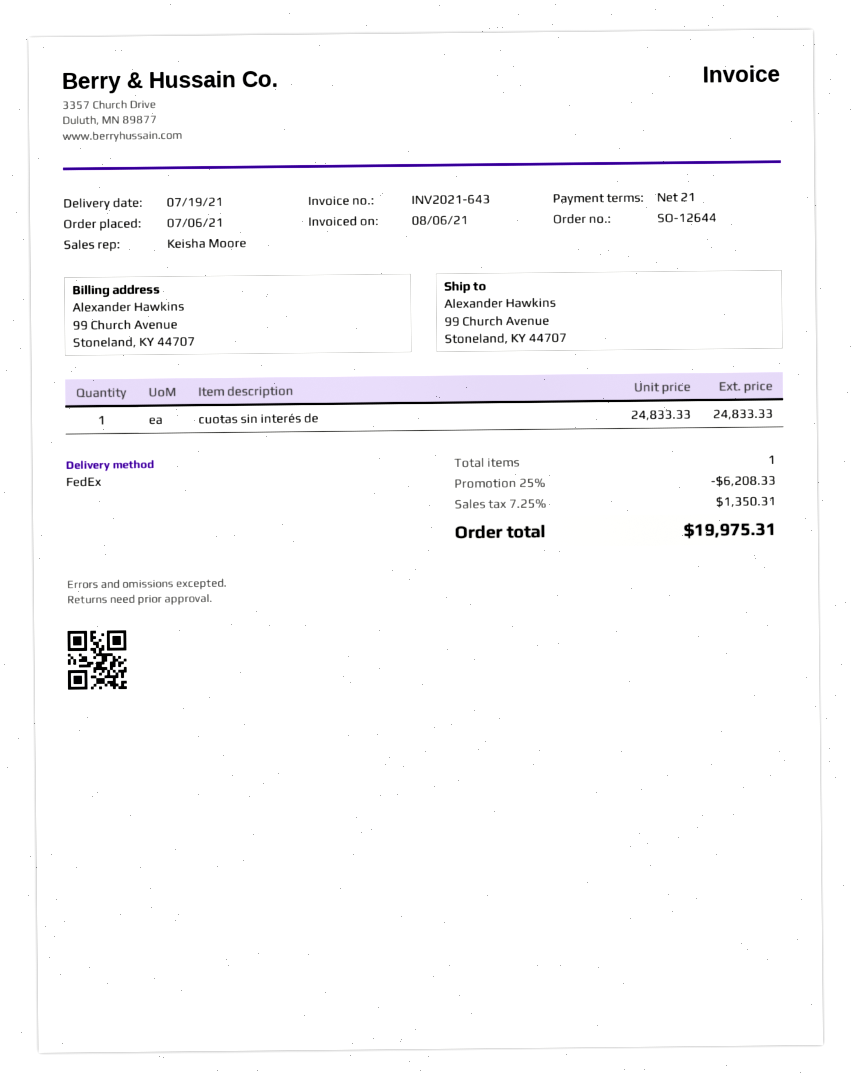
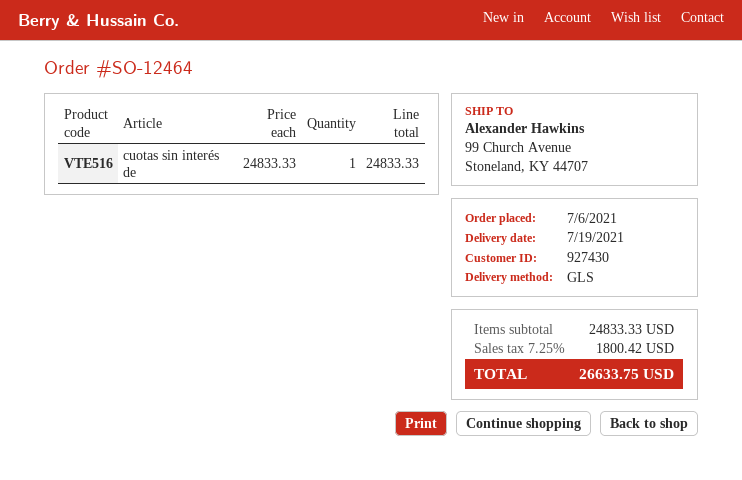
order number: SO-12644 -> SO-12464
shipping method: FedEx -> GLS
discount: 25% = 6208.33 -> none
tax: 7.25% = 1350.31 -> 7.25% = 1800.42
total: 19975.31 -> 26633.75

